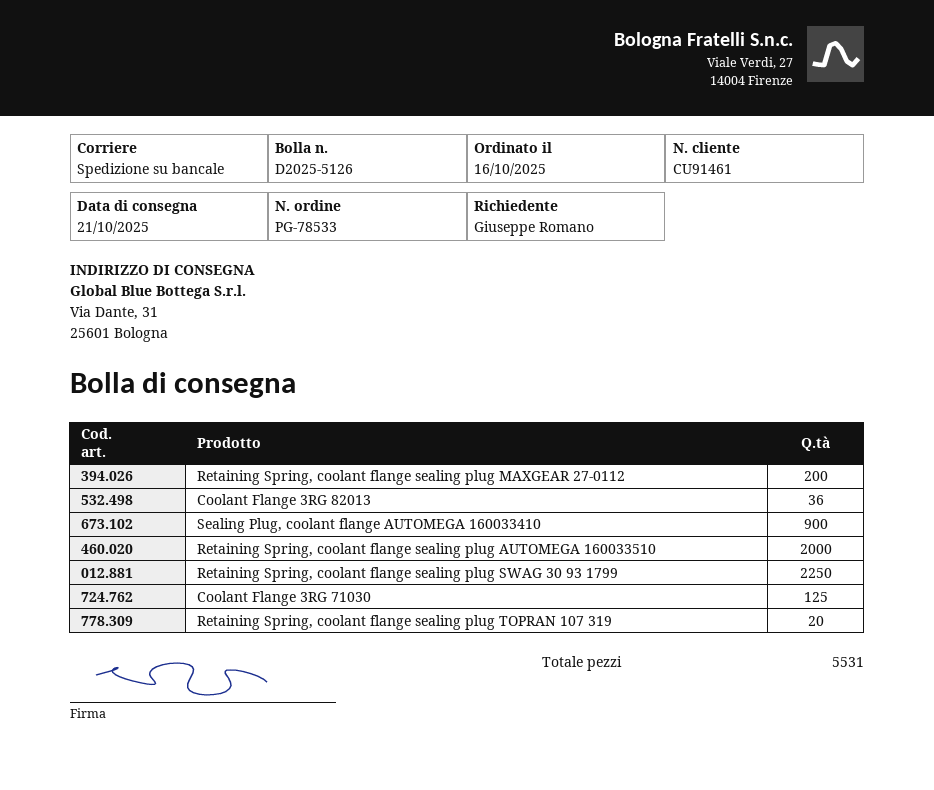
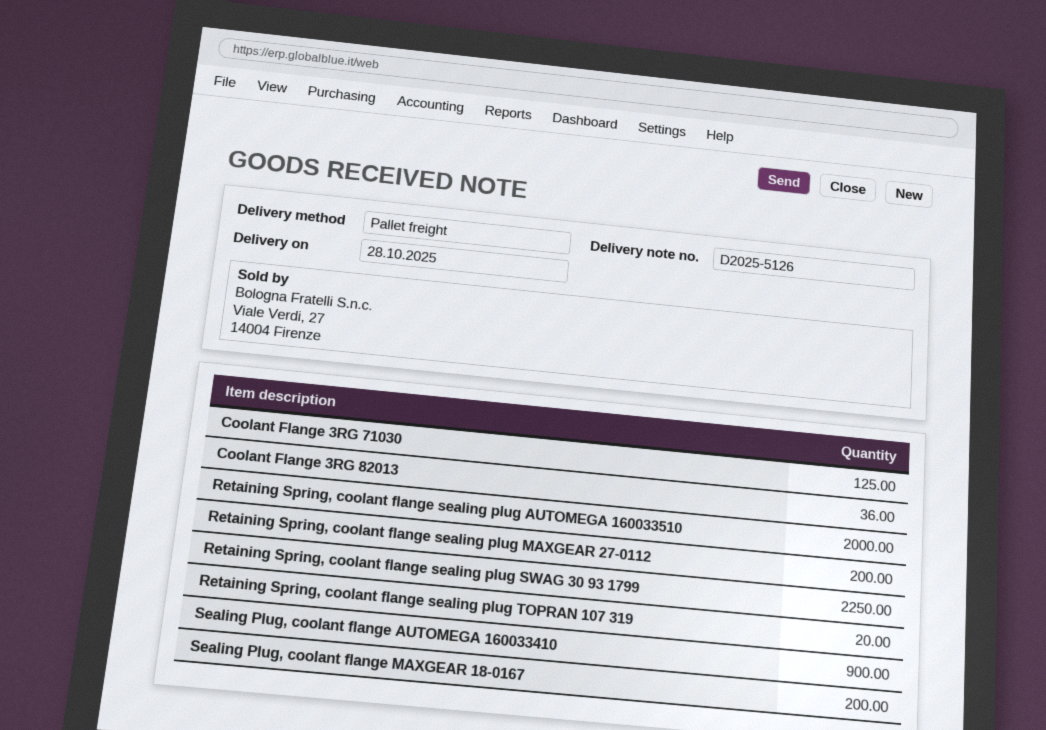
delivery date: 2025-10-21 -> 2025-10-28
Sealing Plug, coolant flange MAXGEAR 18-0167: none -> 200

